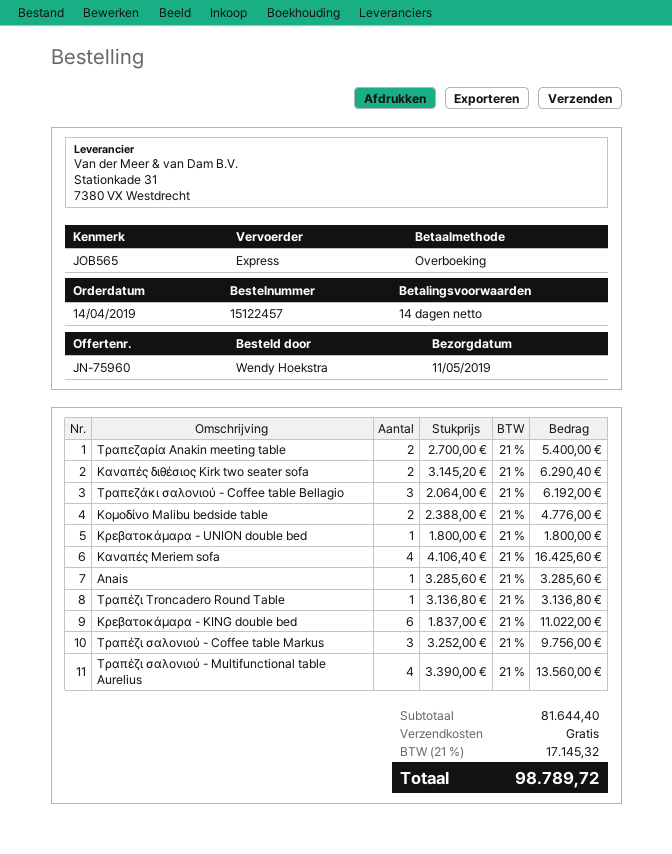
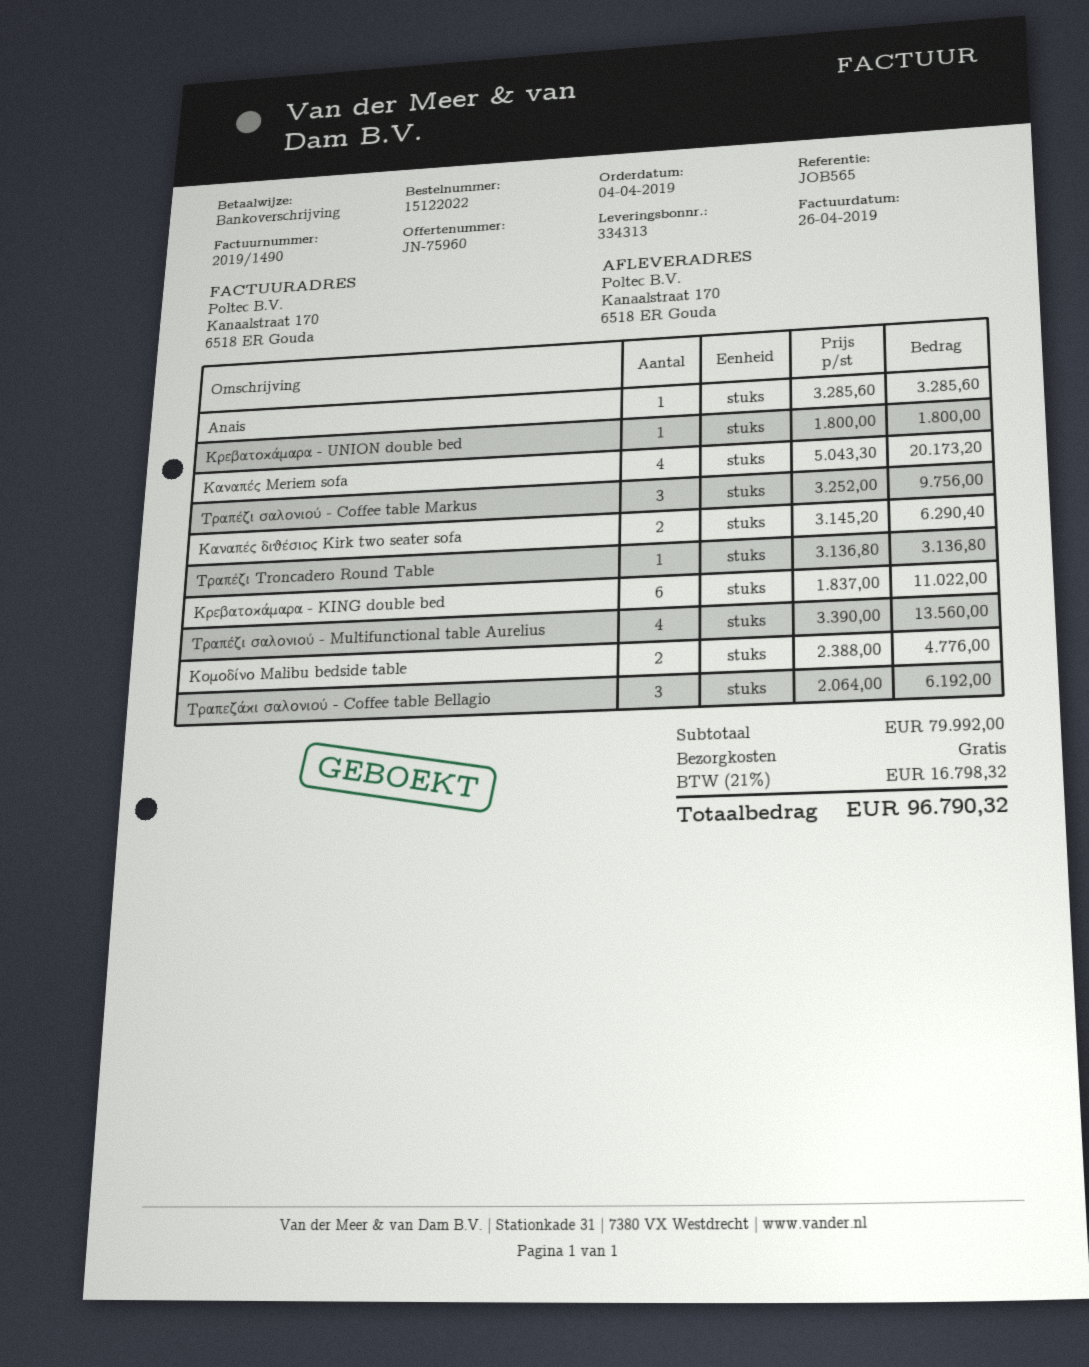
order number: 15122457 -> 15122022
order date: 2019-04-14 -> 2019-04-04
Τραπεζαρία Anakin meeting table: 2 x 2700.00 = 5400.00 -> none
Καναπές Meriem sofa: 4 x 4106.40 = 16425.60 -> 4 x 5043.30 = 20173.20
subtotal: 81644.40 -> 79992.00
tax: 21% = 17145.32 -> 21% = 16798.32
total: 98789.72 -> 96790.32

